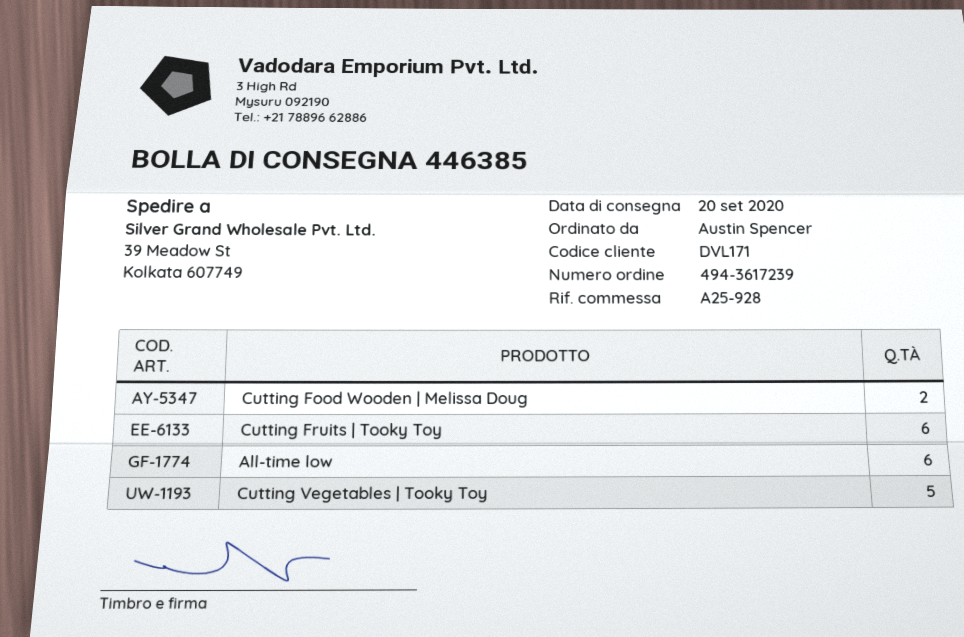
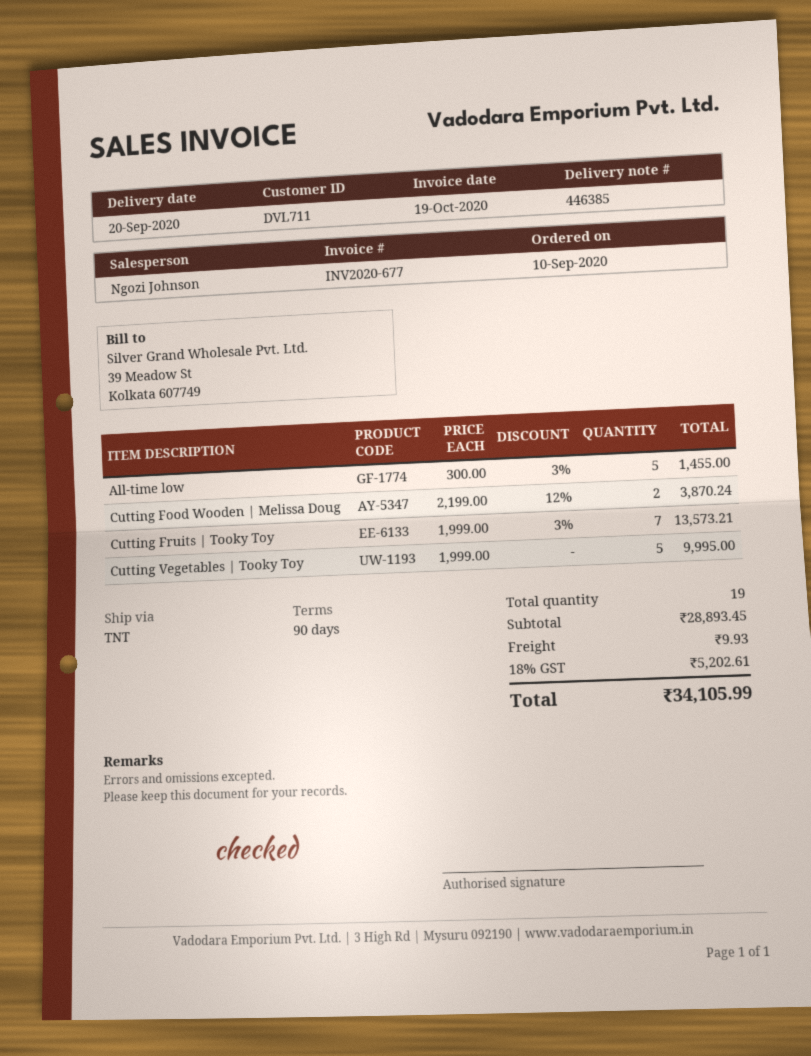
customer number: DVL171 -> DVL711
Cutting Fruits | Tooky Toy: 6 -> 7
All-time low: 6 -> 5

